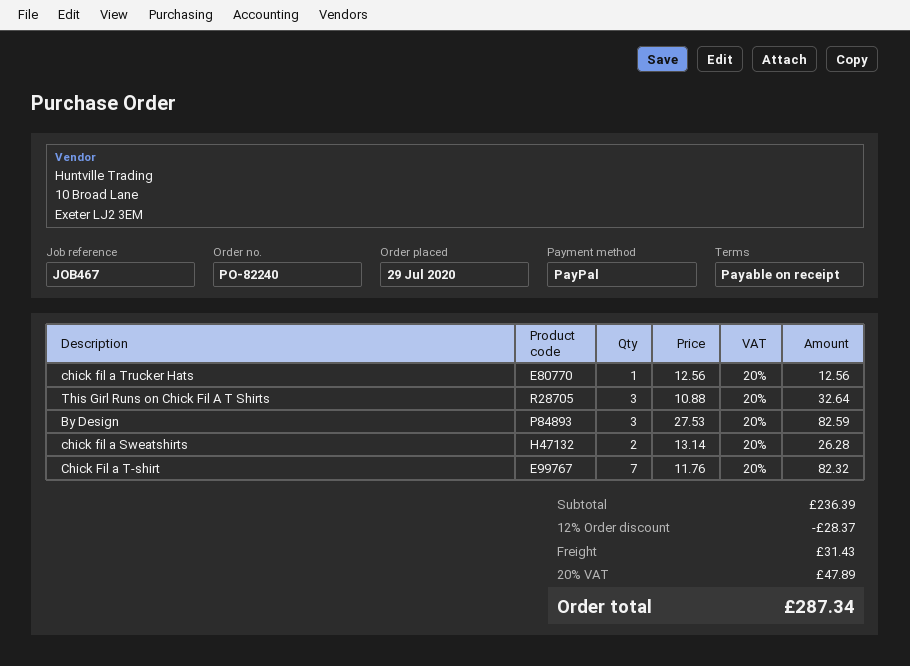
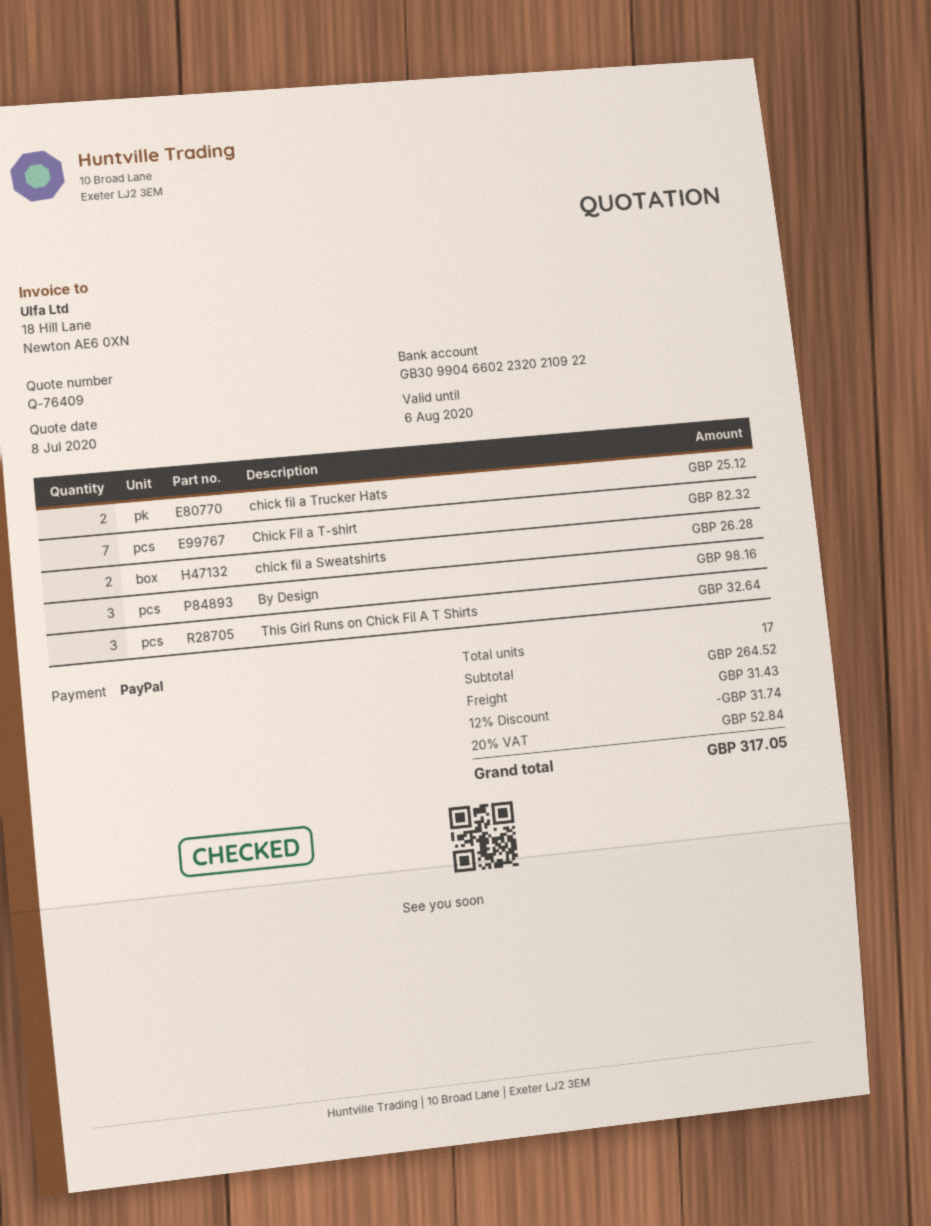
chick fil a Trucker Hats: 1 for 12.56 -> 2 for 25.12
By Design: 3 for 82.59 -> 3 for 98.16
subtotal: 236.39 -> 264.52
discount: 12% = 28.37 -> 12% = 31.74
tax: 20% = 47.89 -> 20% = 52.84
total: 287.34 -> 317.05

